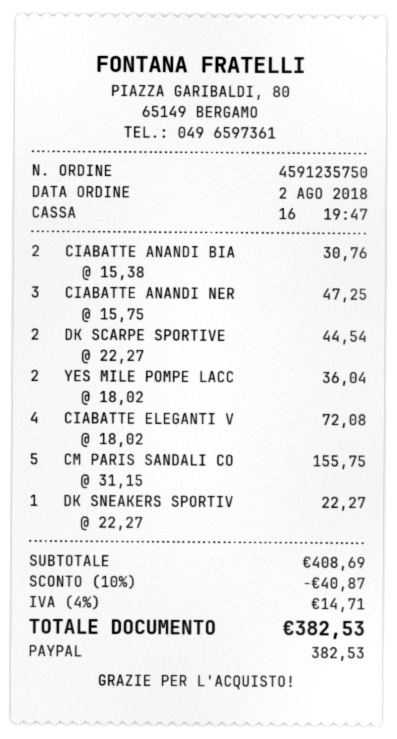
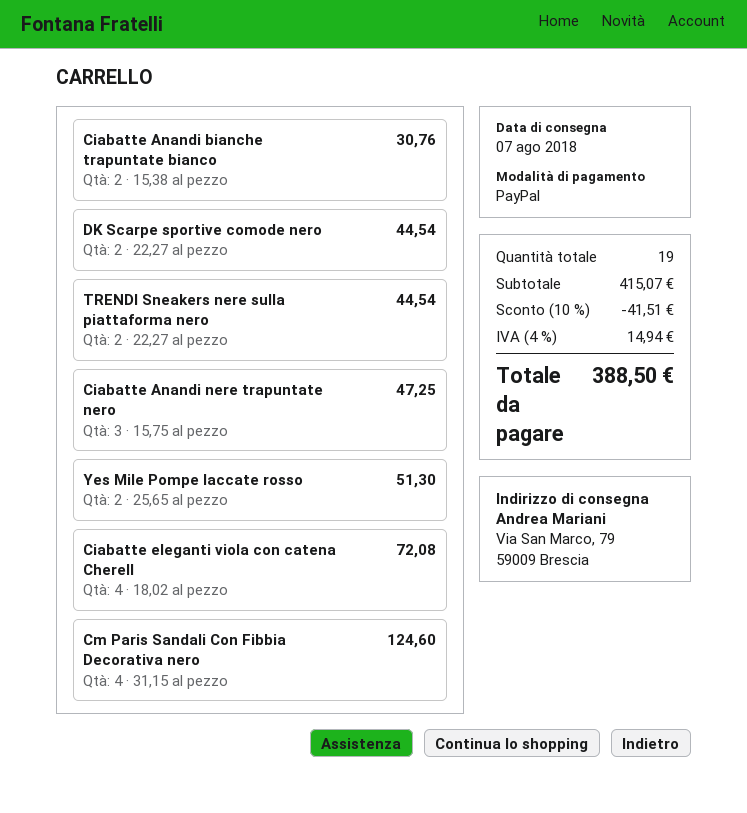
YES MILE POMPE LACC: 2 x 18.02 = 36.04 -> 2 x 25.65 = 51.30
CM PARIS SANDALI CO: 5 x 31.15 = 155.75 -> 4 x 31.15 = 124.60
DK SNEAKERS SPORTIV: 1 x 22.27 = 22.27 -> none
TRENDI Sneakers nere sulla piattaforma nero: none -> 2 x 22.27 = 44.54
subtotal: 408.69 -> 415.07
discount: 10% = 40.87 -> 10% = 41.51
tax: 4% = 14.71 -> 4% = 14.94
total: 382.53 -> 388.50

